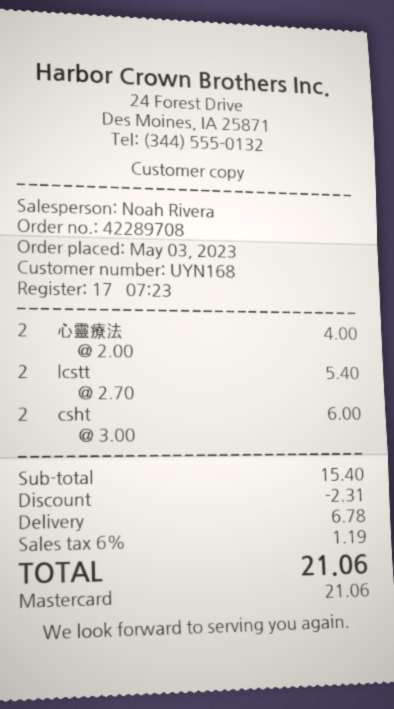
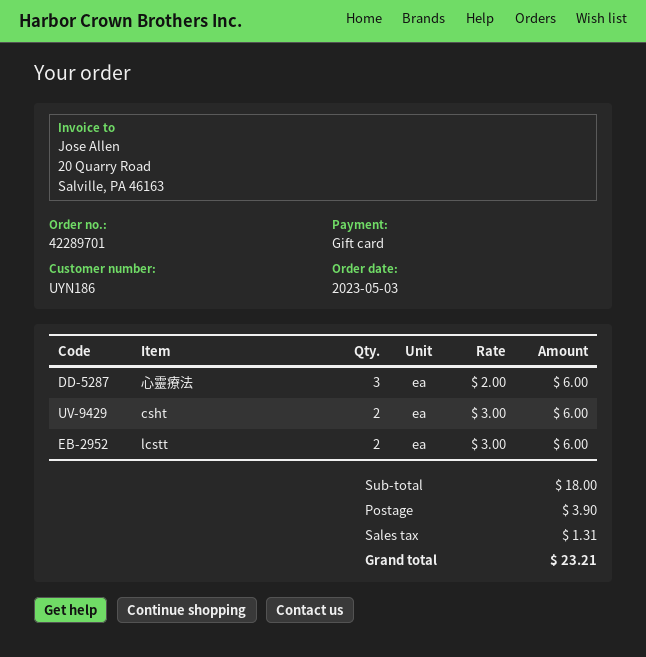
order number: 42289708 -> 42289701
customer number: UYN168 -> UYN186
payment method: Mastercard -> gift card
心靈療法: 2 x 2.00 = 4.00 -> 3 x 2.00 = 6.00
lcstt: 2 x 2.70 = 5.40 -> 2 x 3.00 = 6.00
subtotal: 15.40 -> 18.00
discount: 2.31 -> none
shipping: 6.78 -> 3.90
tax: 1.19 -> 1.31
total: 21.06 -> 23.21

